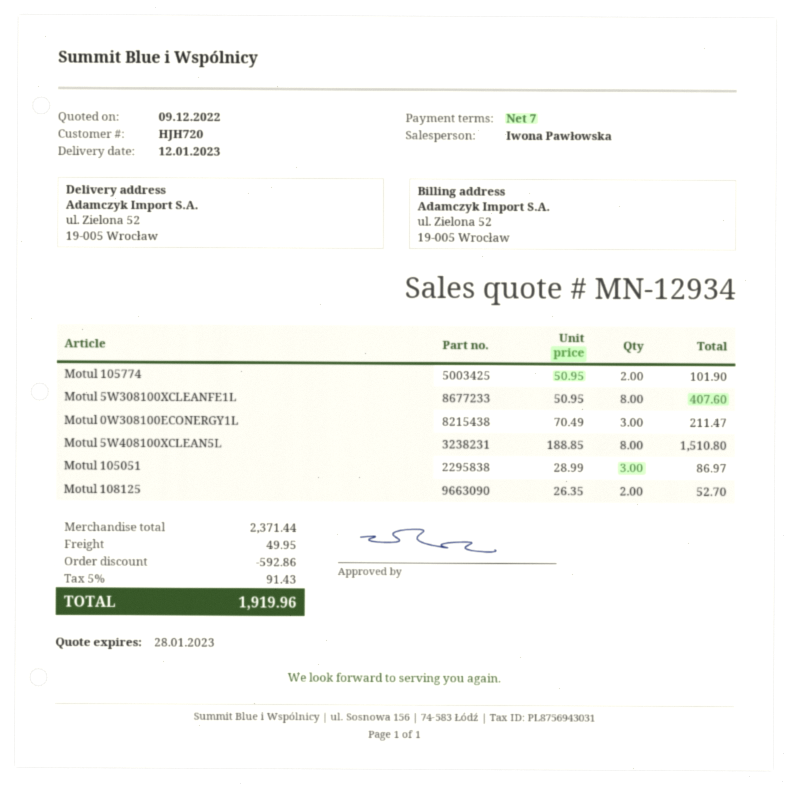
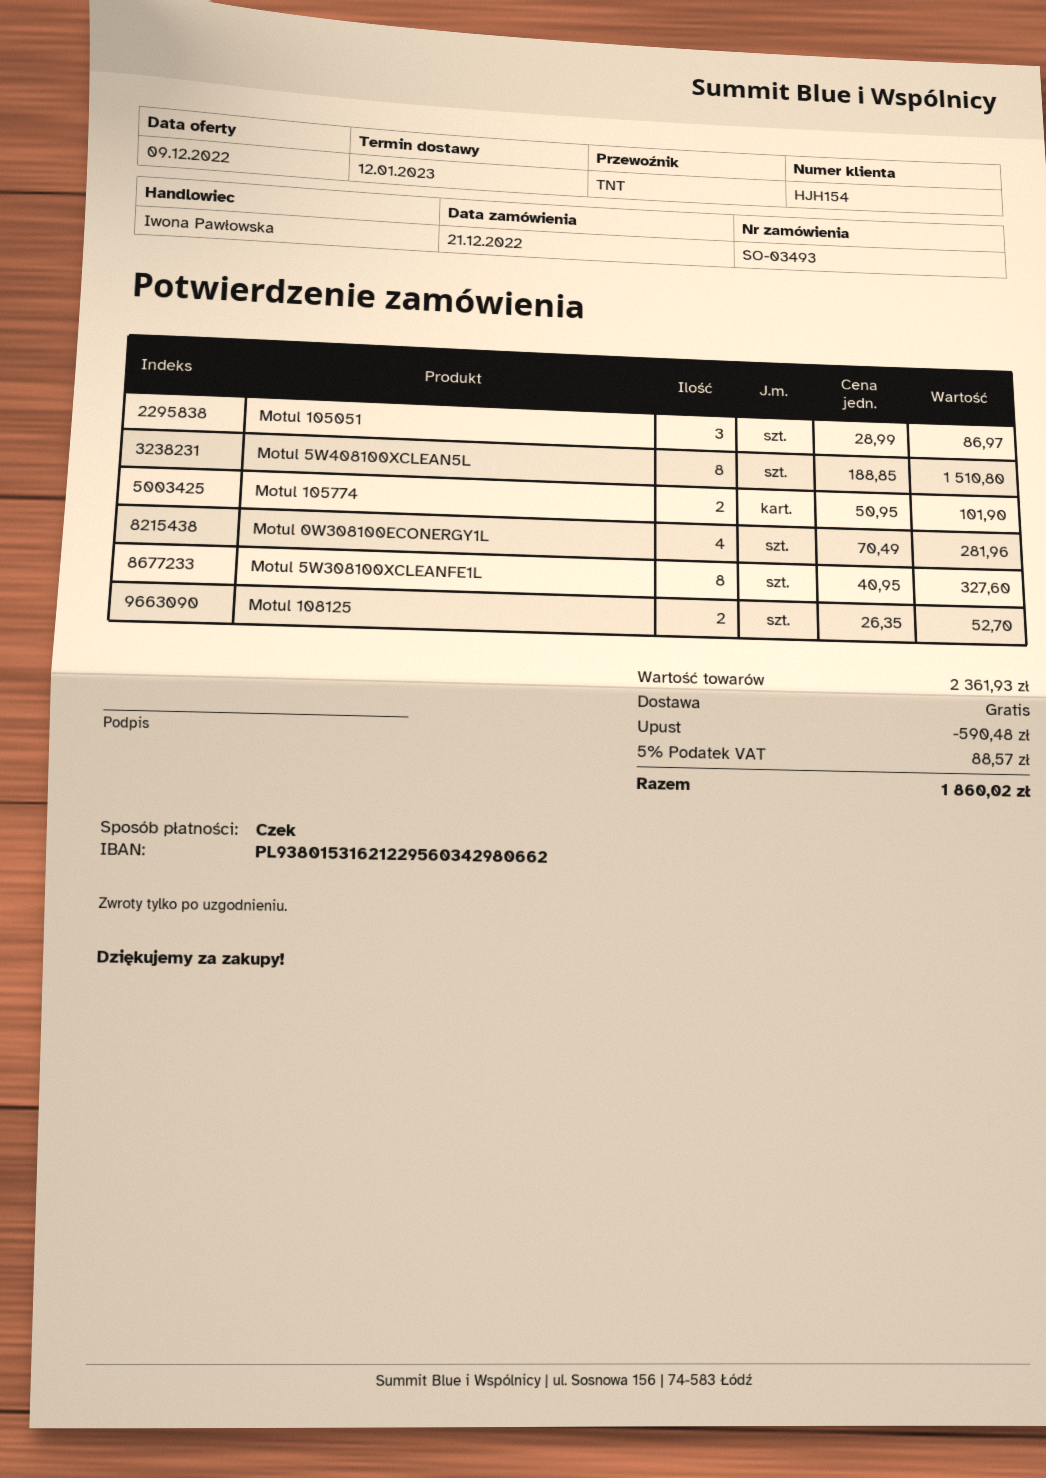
customer number: HJH720 -> HJH154
Motul 5W308100XCLEANFE1L: 8 x 50.95 = 407.60 -> 8 x 40.95 = 327.60
Motul 0W308100ECONERGY1L: 3 x 70.49 = 211.47 -> 4 x 70.49 = 281.96
subtotal: 2371.44 -> 2361.93
discount: 592.86 -> 590.48
shipping: 49.95 -> 0.00
tax: 5% = 91.43 -> 5% = 88.57
total: 1919.96 -> 1860.02

